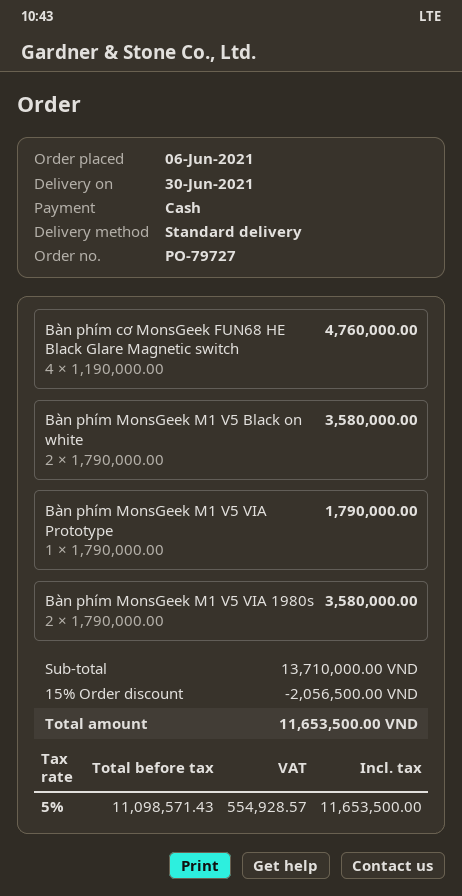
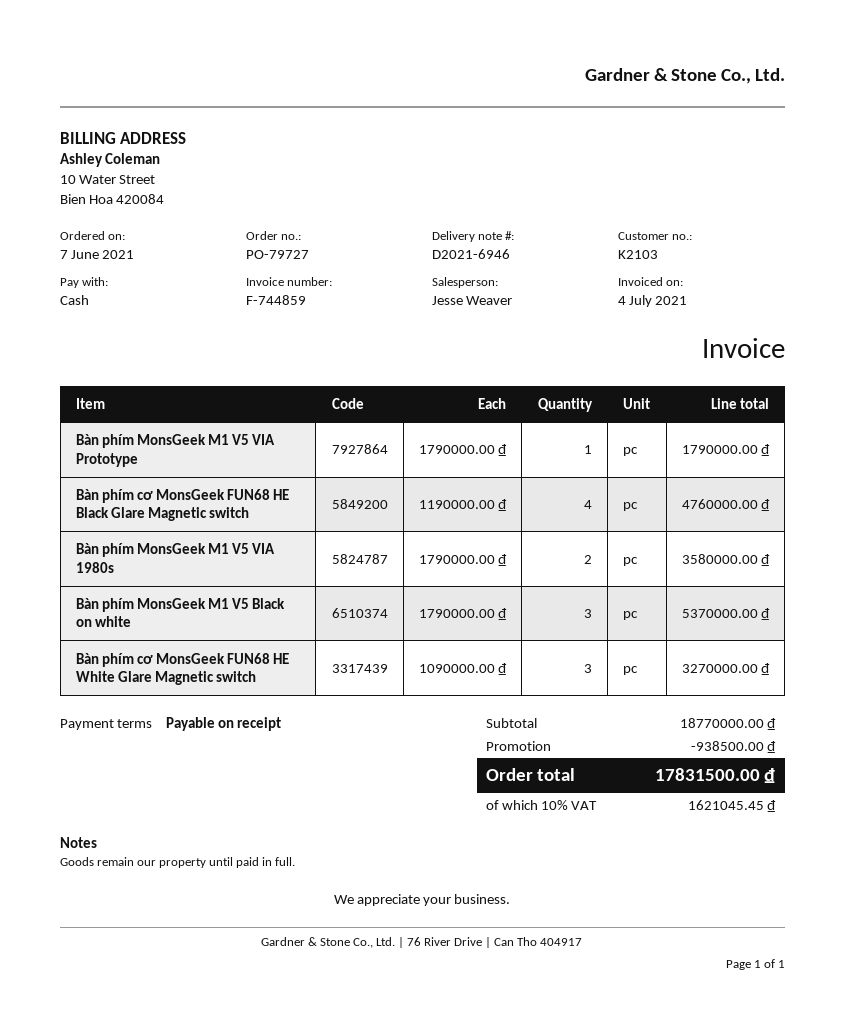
order date: 2021-06-06 -> 2021-06-07
Bàn phím MonsGeek M1 V5 Black on white: 2 x 1790000.00 = 3580000.00 -> 3 x 1790000.00 = 5370000.00
Bàn phím cơ MonsGeek FUN68 HE White Glare Magnetic switch: none -> 3 x 1090000.00 = 3270000.00
subtotal: 13710000.00 -> 18770000.00
discount: 2056500.00 -> 938500.00
tax: 5% = 554928.57 -> 10% = 1621045.45
total: 11653500.00 -> 17831500.00

